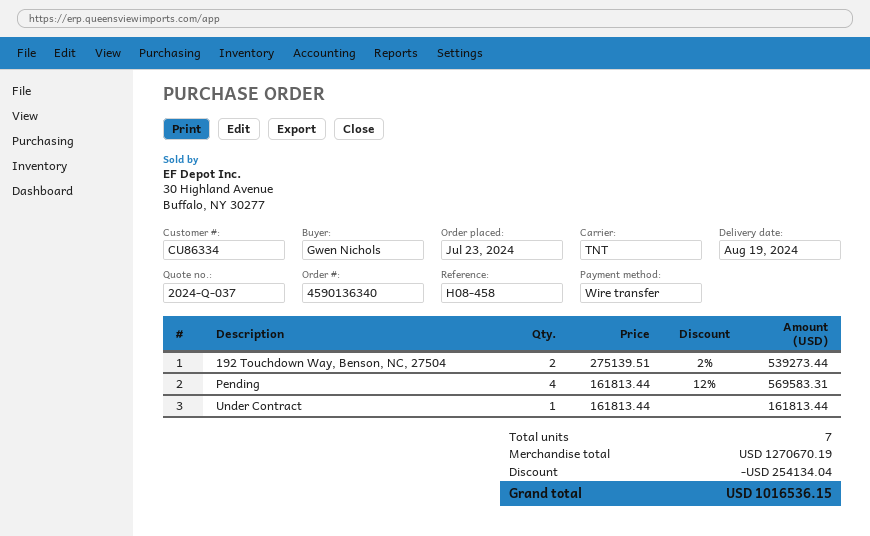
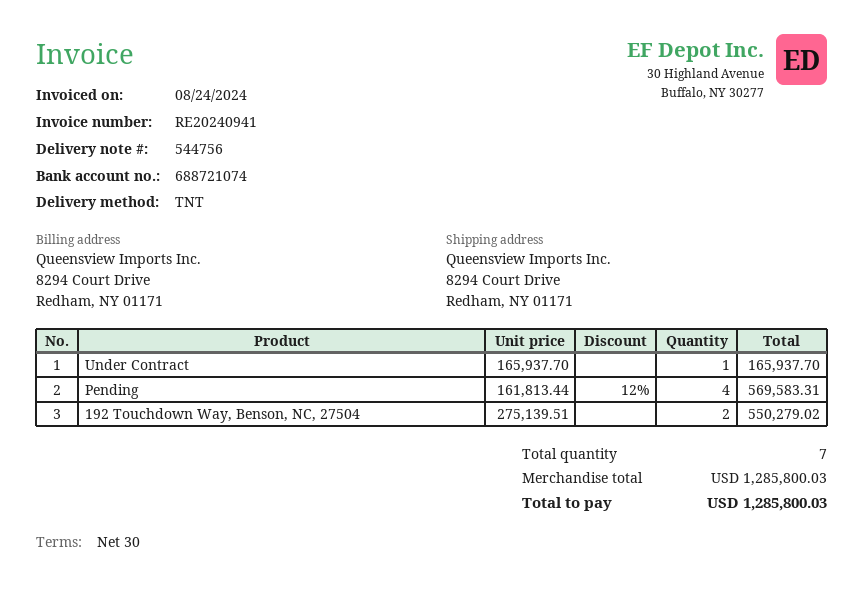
192 Touchdown Way, Benson, NC, 27504: 2 x 275139.51 - 2% = 539273.44 -> 2 x 275139.51 = 550279.02
Under Contract: 1 x 161813.44 = 161813.44 -> 1 x 165937.70 = 165937.70
subtotal: 1270670.19 -> 1285800.03
discount: 254134.04 -> none
total: 1016536.15 -> 1285800.03

